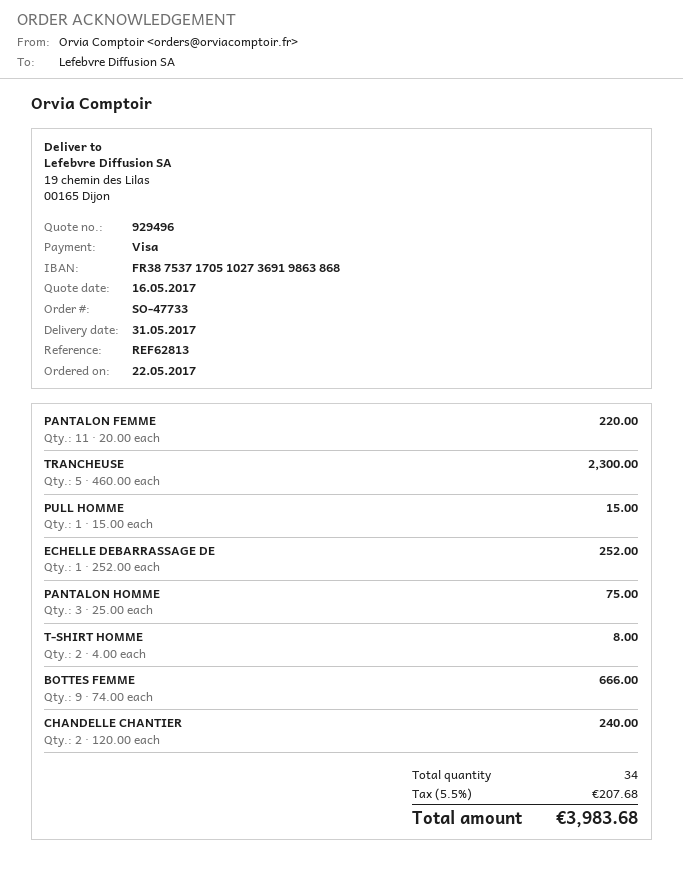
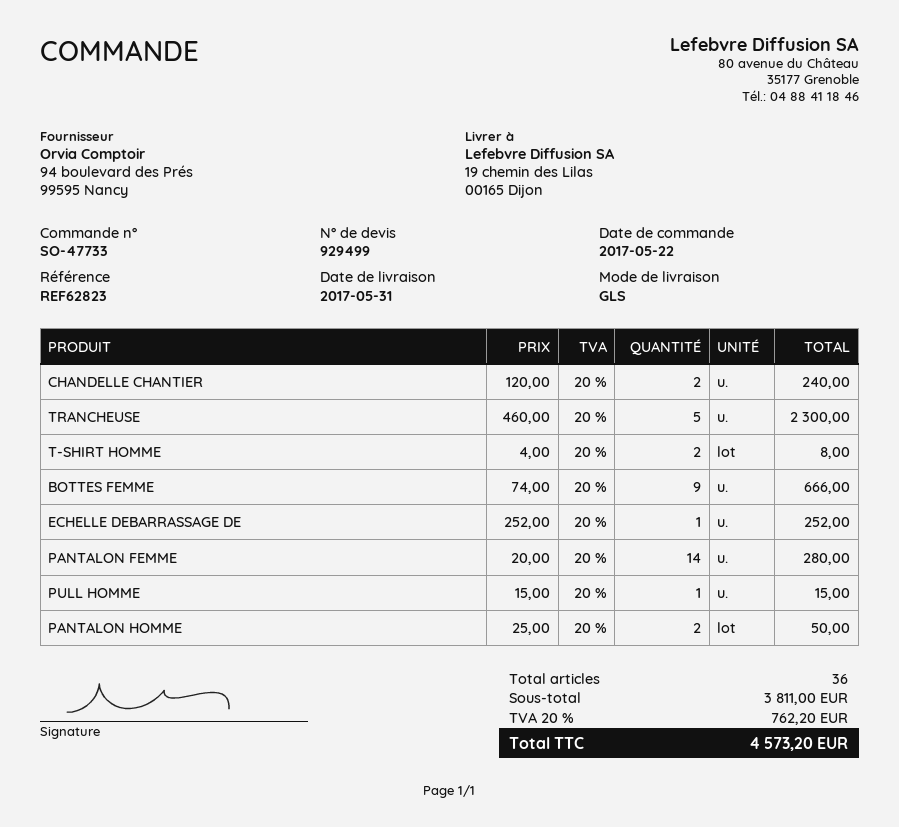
quote number: 929496 -> 929499
reference: REF62813 -> REF62823
PANTALON FEMME: 11 x 20.00 = 220.00 -> 14 x 20.00 = 280.00
PANTALON HOMME: 3 x 25.00 = 75.00 -> 2 x 25.00 = 50.00
total quantity: 34 -> 36
tax: 5.5% = 207.68 -> 20% = 762.20
total: 3983.68 -> 4573.20

